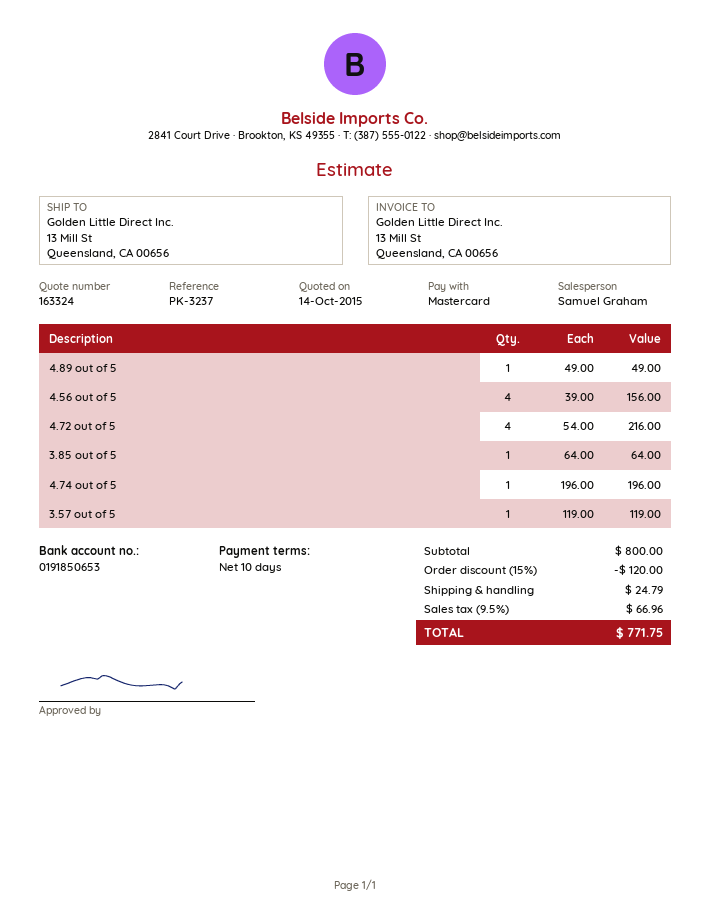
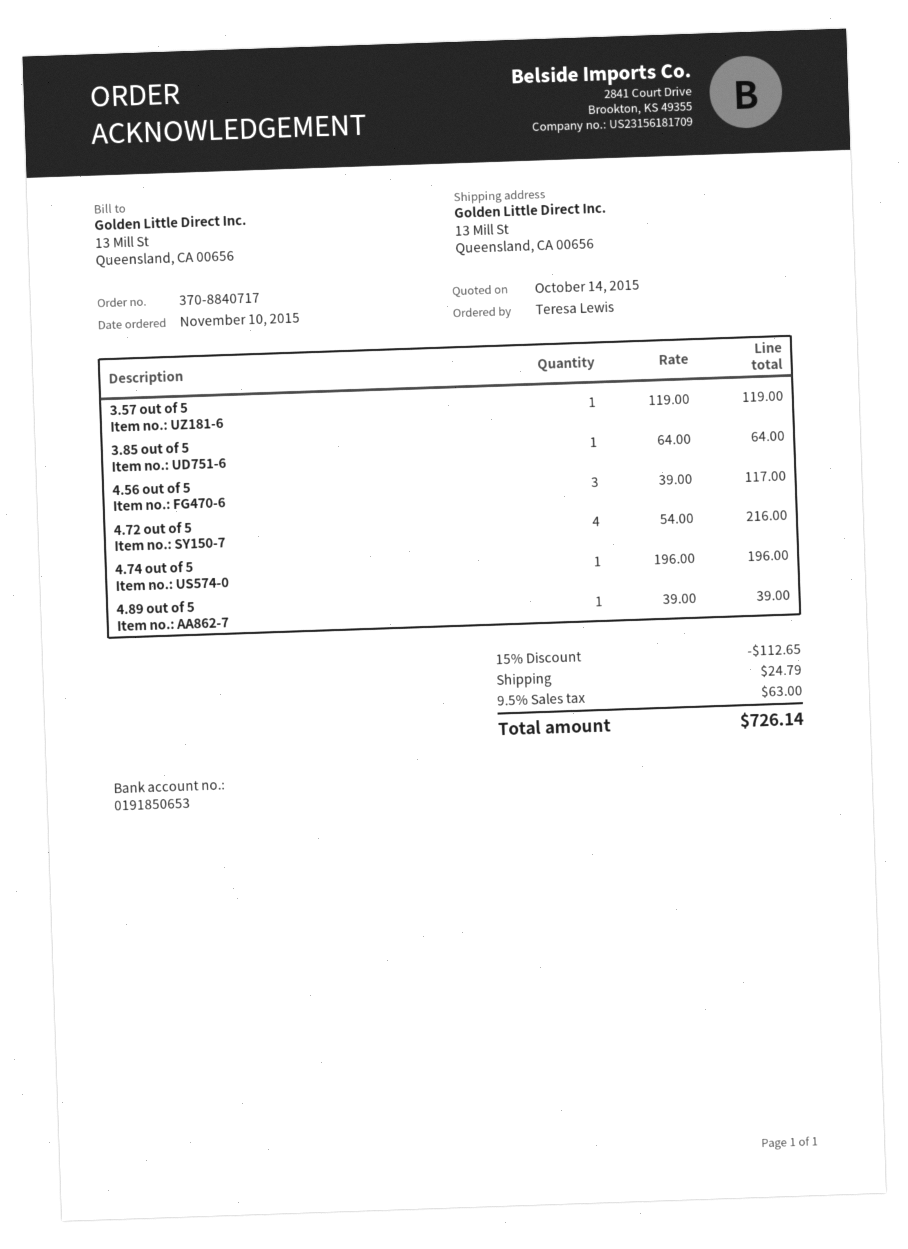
4.89 out of 5: 1 x 49.00 = 49.00 -> 1 x 39.00 = 39.00
4.56 out of 5: 4 x 39.00 = 156.00 -> 3 x 39.00 = 117.00
discount: 15% = 120.00 -> 15% = 112.65
tax: 9.5% = 66.96 -> 9.5% = 63.00
total: 771.75 -> 726.14

